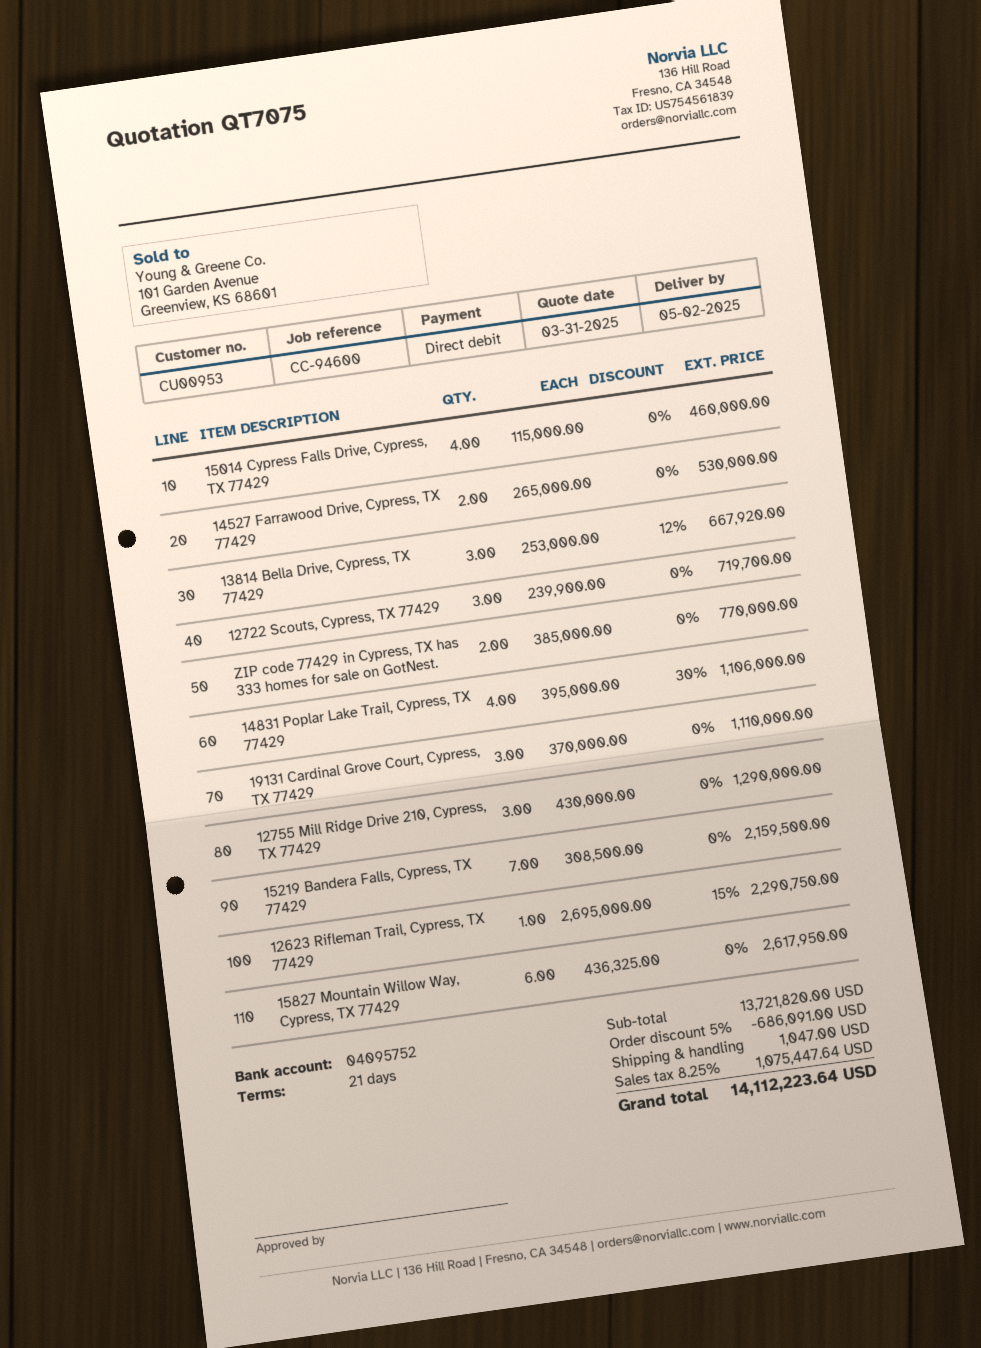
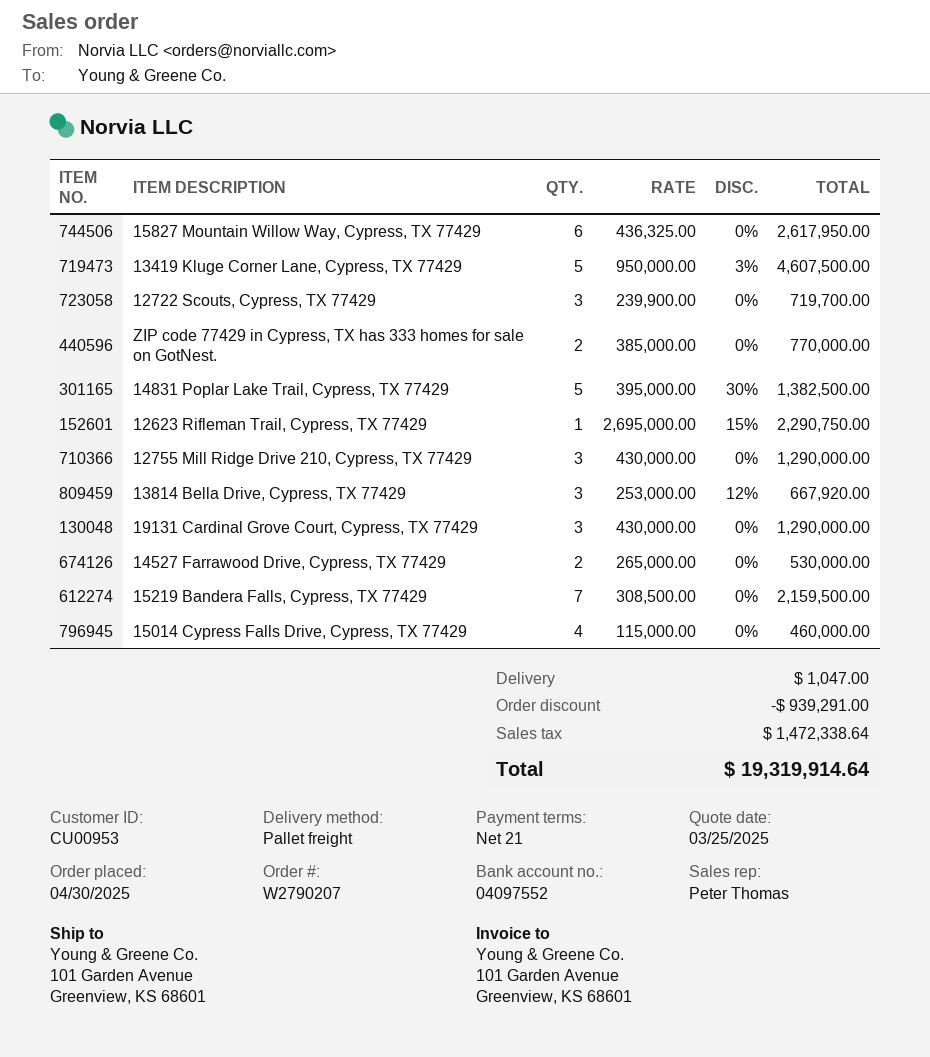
quote date: 2025-03-31 -> 2025-03-25
bank account: 04095752 -> 04097552
14831 Poplar Lake Trail, Cypress, TX 77429: 4 x 395000.00 - 30% = 1106000.00 -> 5 x 395000.00 - 30% = 1382500.00
19131 Cardinal Grove Court, Cypress, TX 77429: 3 x 370000.00 = 1110000.00 -> 3 x 430000.00 = 1290000.00
13419 Kluge Corner Lane, Cypress, TX 77429: none -> 5 x 950000.00 - 3% = 4607500.00
discount: 686091.00 -> 939291.00
tax: 1075447.64 -> 1472338.64
total: 14112223.64 -> 19319914.64

